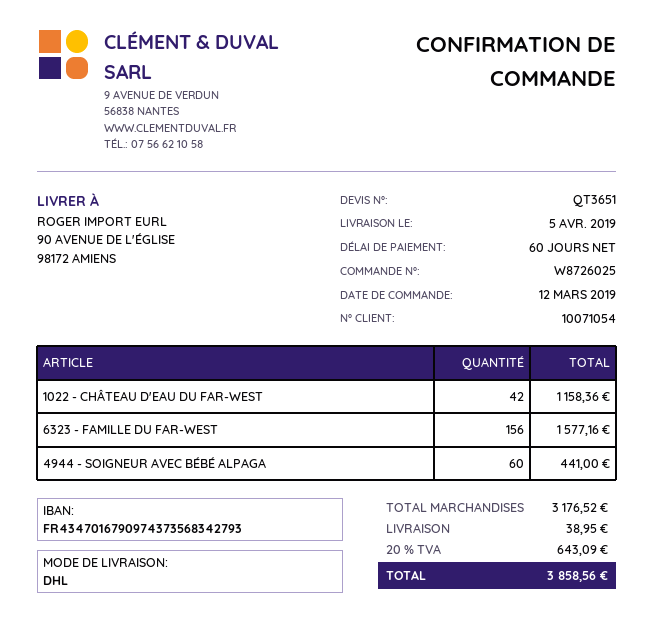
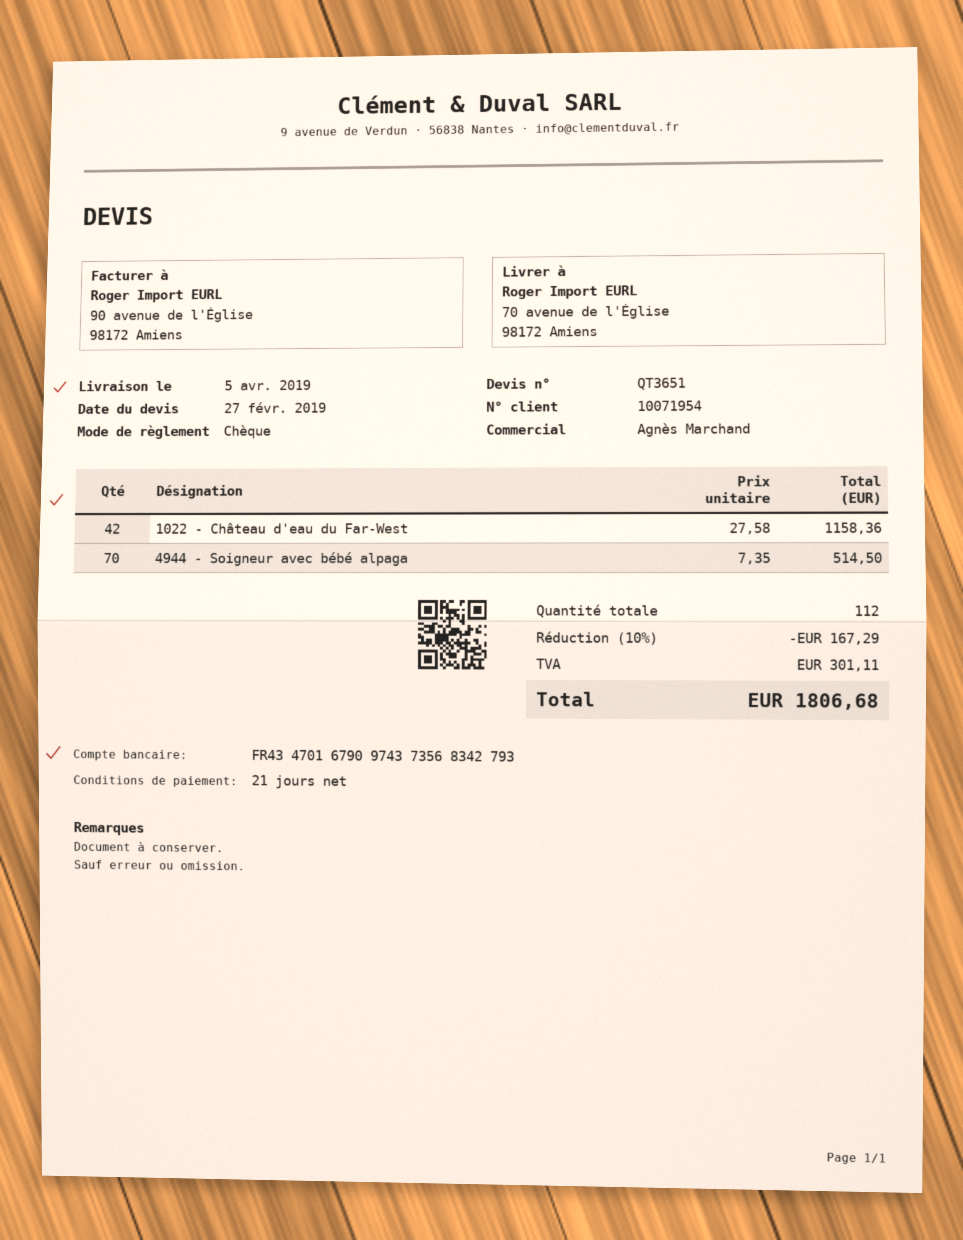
payment terms: 60 days -> 21 days
customer number: 10071054 -> 10071954
ship to: 90 AVENUE DE L'ÉGLISE, 98172 AMIENS -> 70 avenue de l'Église, 98172 Amiens
6323 - FAMILLE DU FAR-WEST: 156 for 1577.16 -> none
4944 - SOIGNEUR AVEC BÉBÉ ALPAGA: 60 for 441.00 -> 70 for 514.50
discount: none -> 10% = 167.29
shipping: 38.95 -> none
tax: 643.09 -> 301.11
total: 3858.56 -> 1806.68

